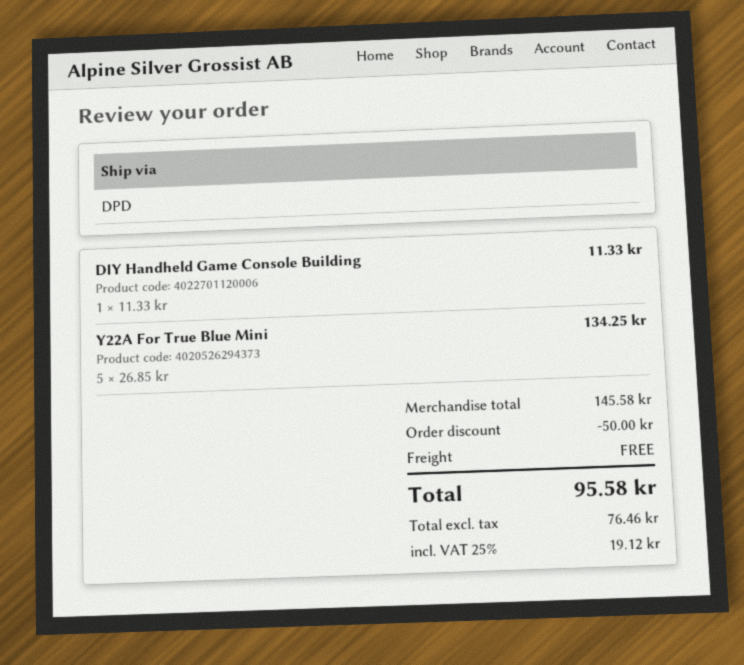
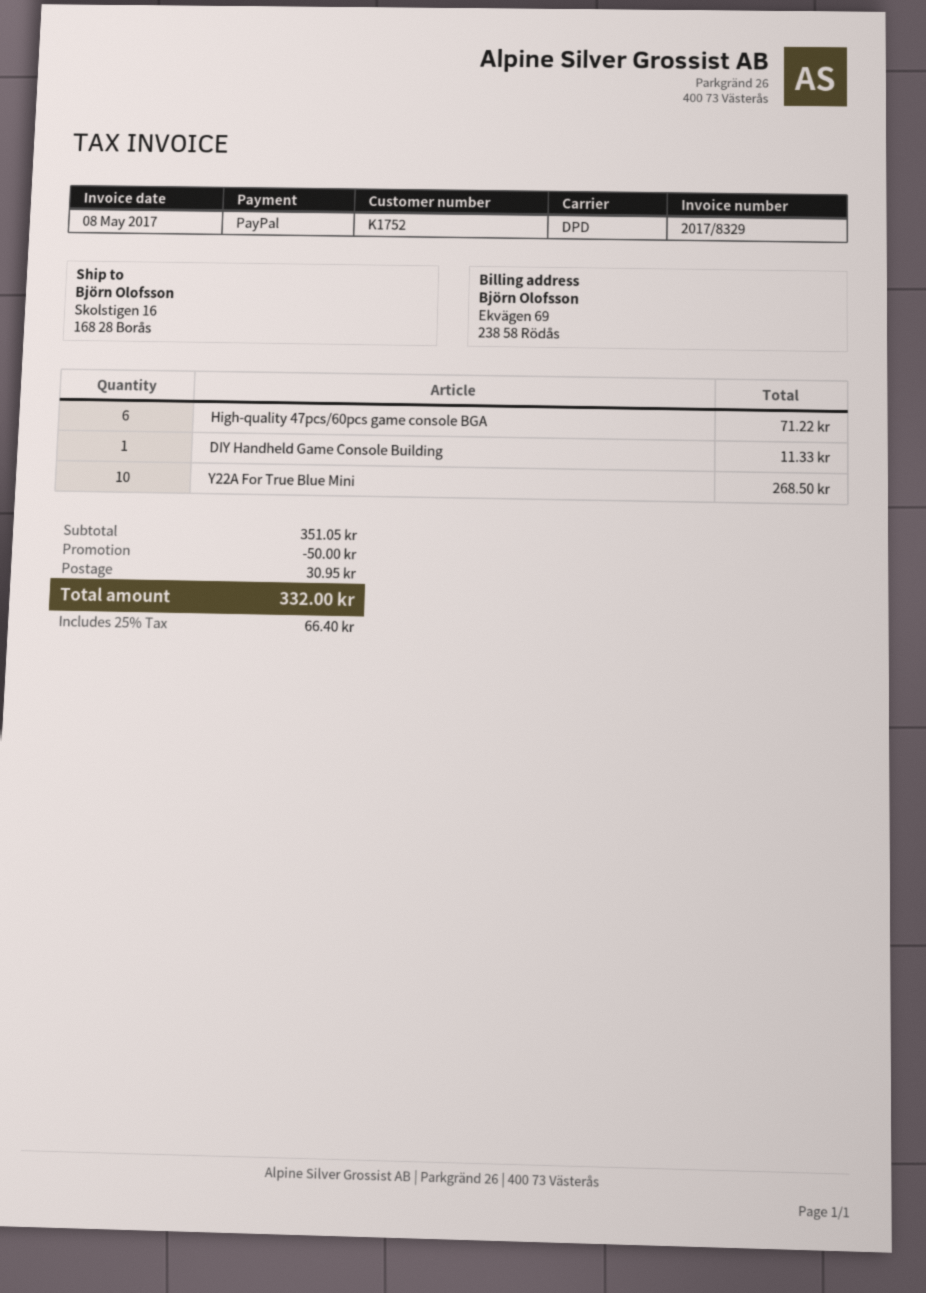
Y22A For True Blue Mini: 5 for 134.25 -> 10 for 268.50
High-quality 47pcs/60pcs game console BGA: none -> 6 for 71.22
subtotal: 145.58 -> 351.05
shipping: 0.00 -> 30.95
tax: 25% = 19.12 -> 25% = 66.40
total: 95.58 -> 332.00

